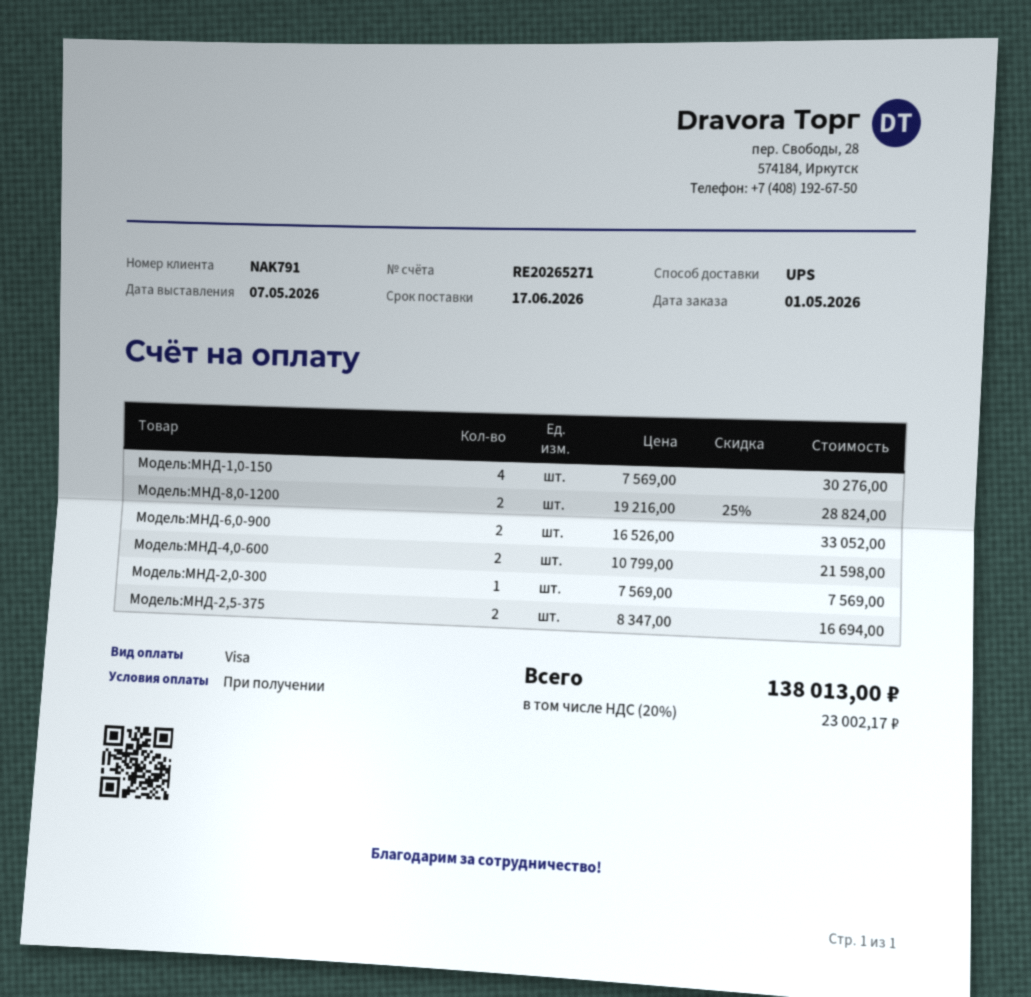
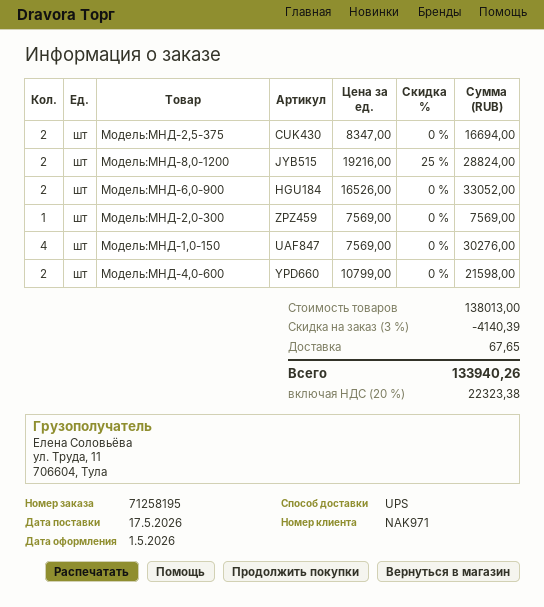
delivery date: 2026-06-17 -> 2026-05-17
customer number: NAK791 -> NAK971
discount: none -> 3% = 4140.39
shipping: none -> 67.65
tax: 20% = 23002.17 -> 20% = 22323.38
total: 138013.00 -> 133940.26

